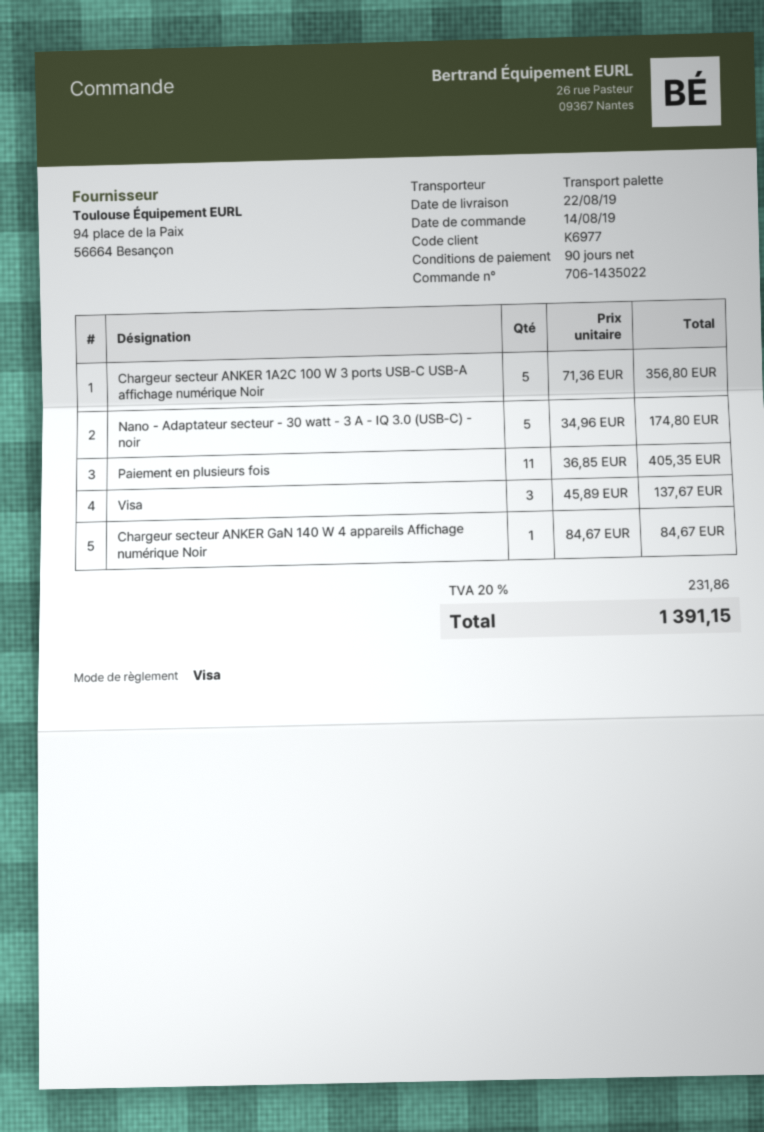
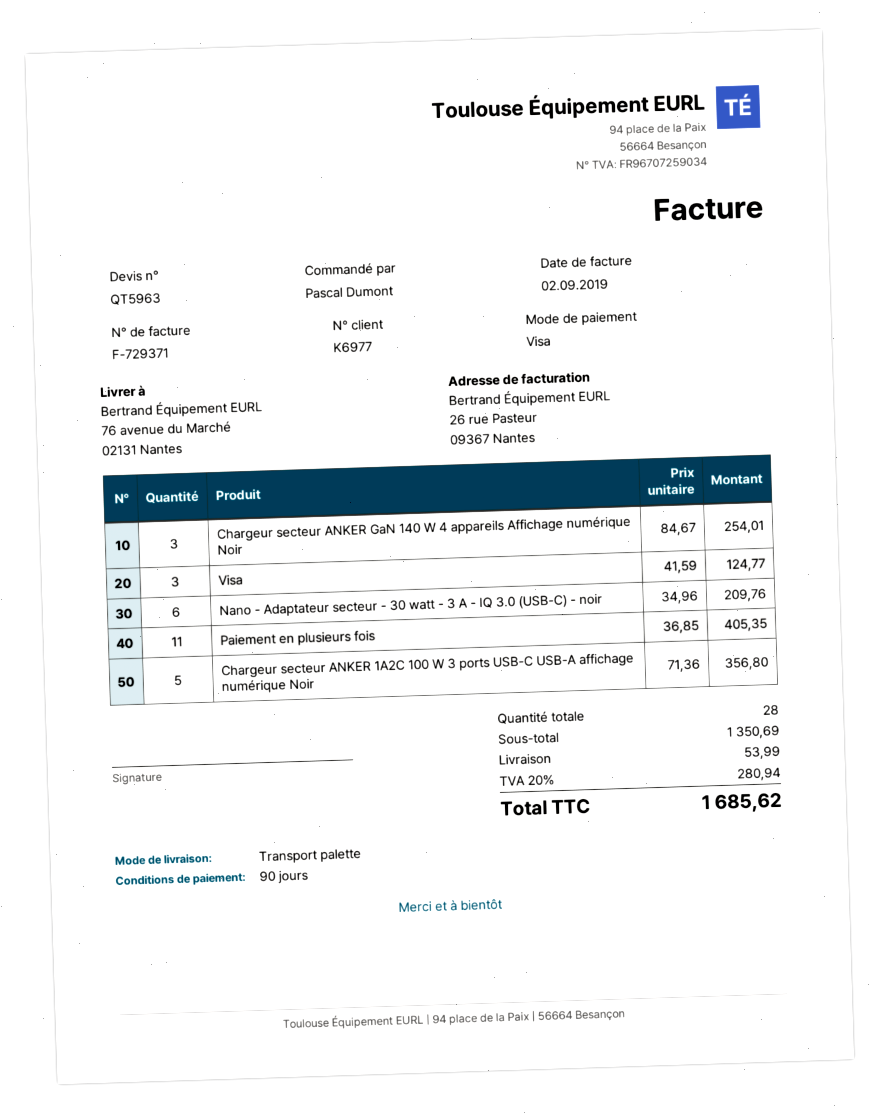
Nano - Adaptateur secteur - 30 watt - 3 A - IQ 3.0 (USB-C) - noir: 5 x 34.96 = 174.80 -> 6 x 34.96 = 209.76
Visa: 3 x 45.89 = 137.67 -> 3 x 41.59 = 124.77
Chargeur secteur ANKER GaN 140 W 4 appareils Affichage numérique Noir: 1 x 84.67 = 84.67 -> 3 x 84.67 = 254.01
shipping: none -> 53.99
tax: 20% = 231.86 -> 20% = 280.94
total: 1391.15 -> 1685.62

